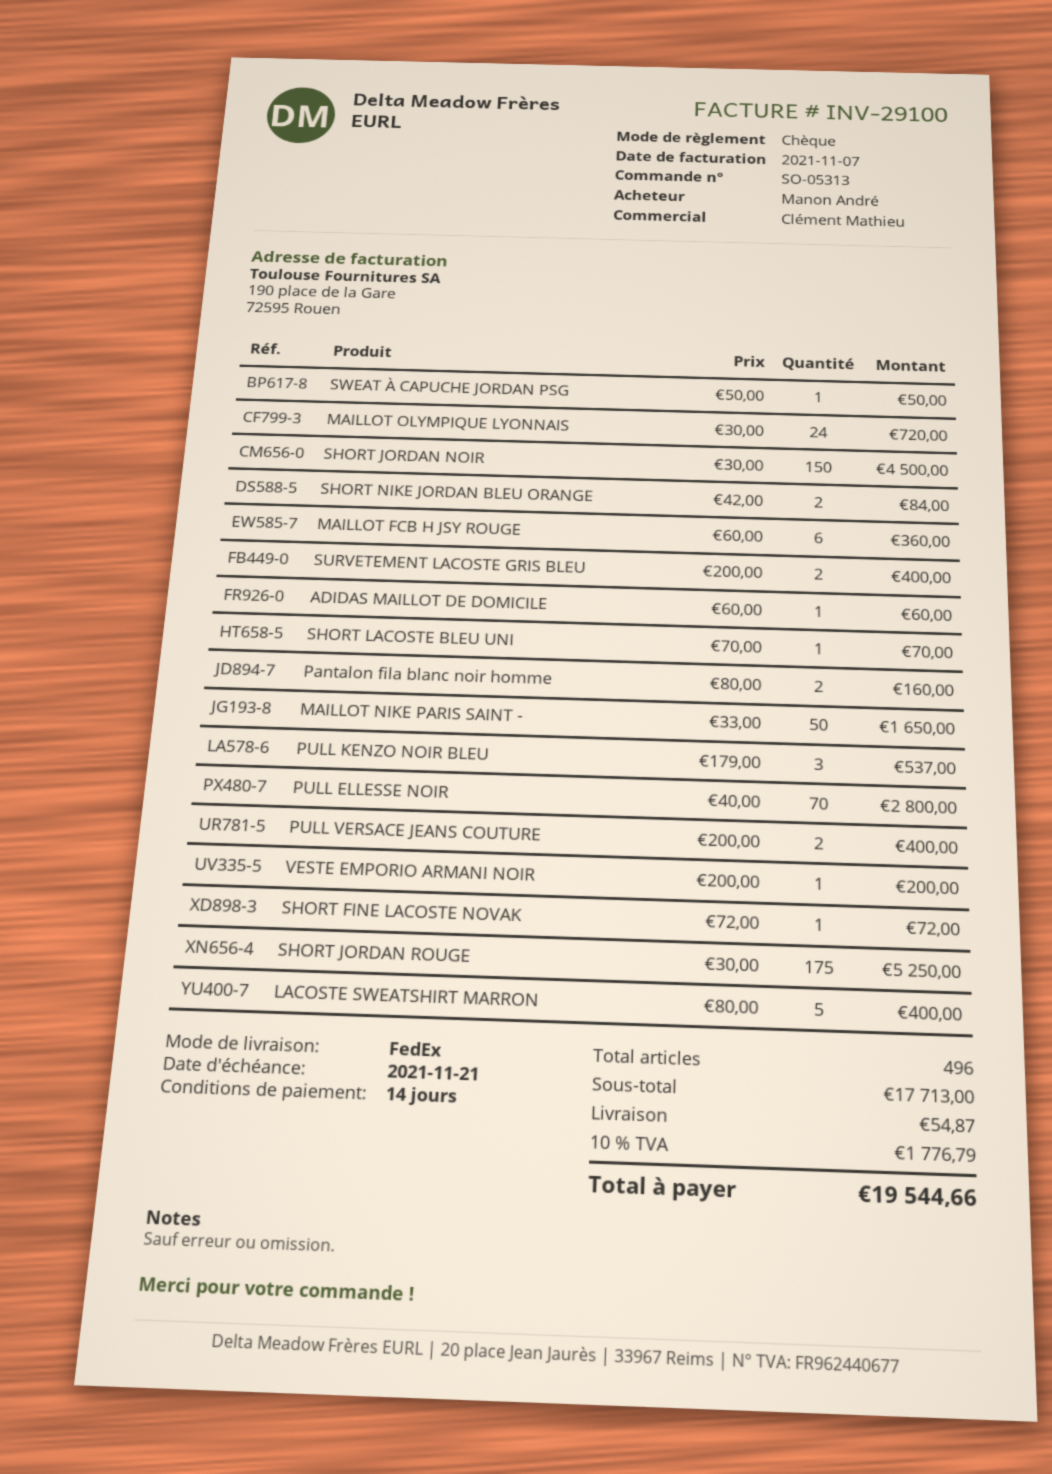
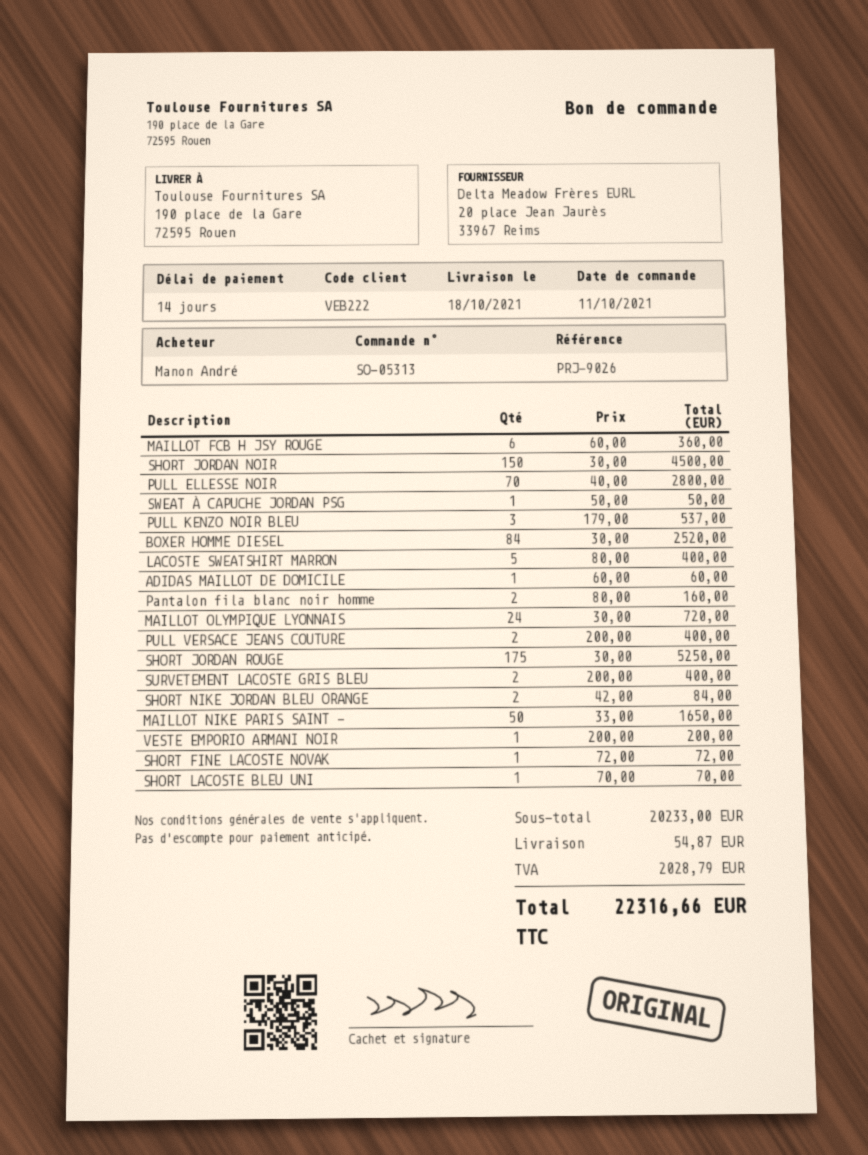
BOXER HOMME DIESEL: none -> 84 x 30.00 = 2520.00
subtotal: 17713.00 -> 20233.00
tax: 1776.79 -> 2028.79
total: 19544.66 -> 22316.66

